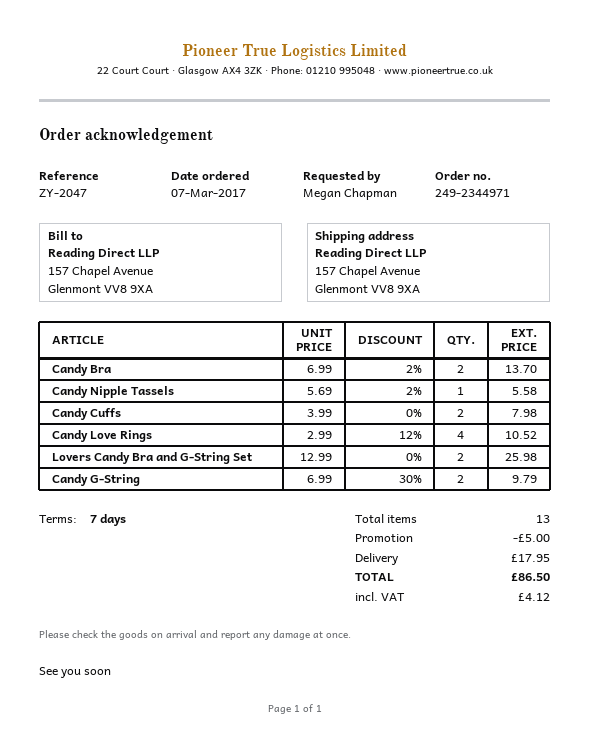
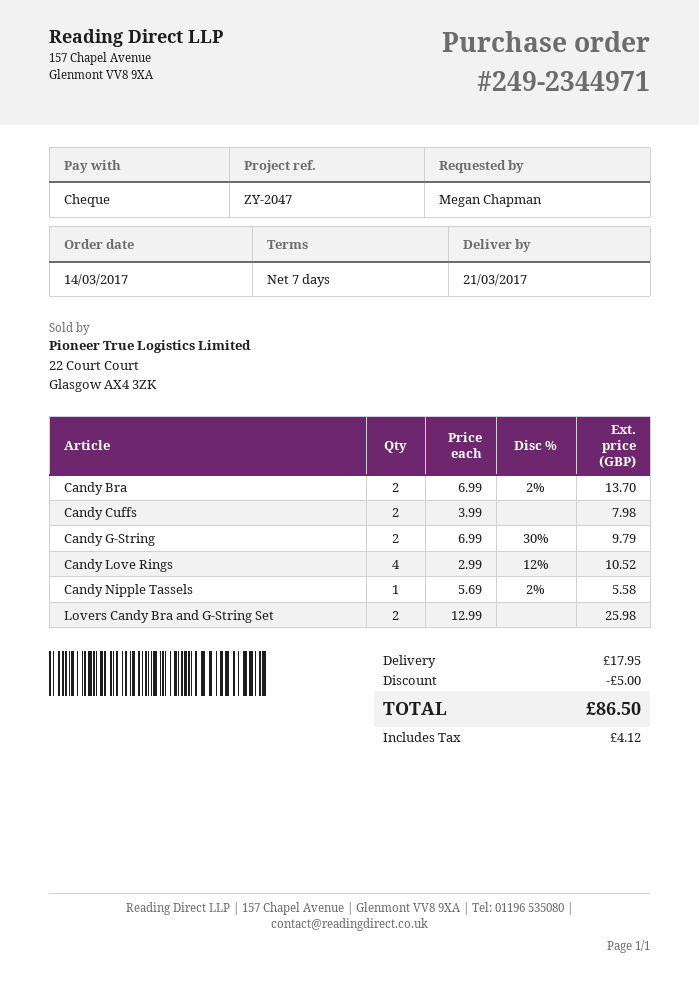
order date: 2017-03-07 -> 2017-03-14

